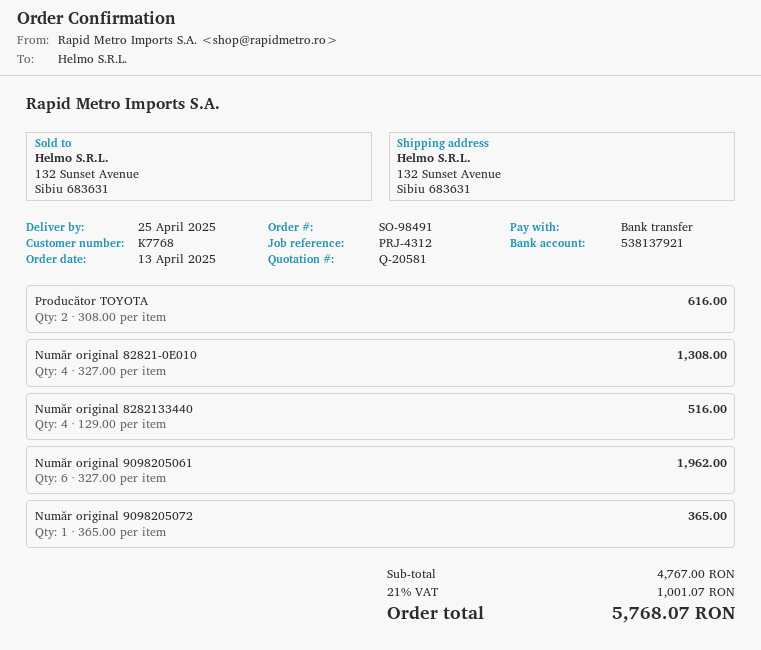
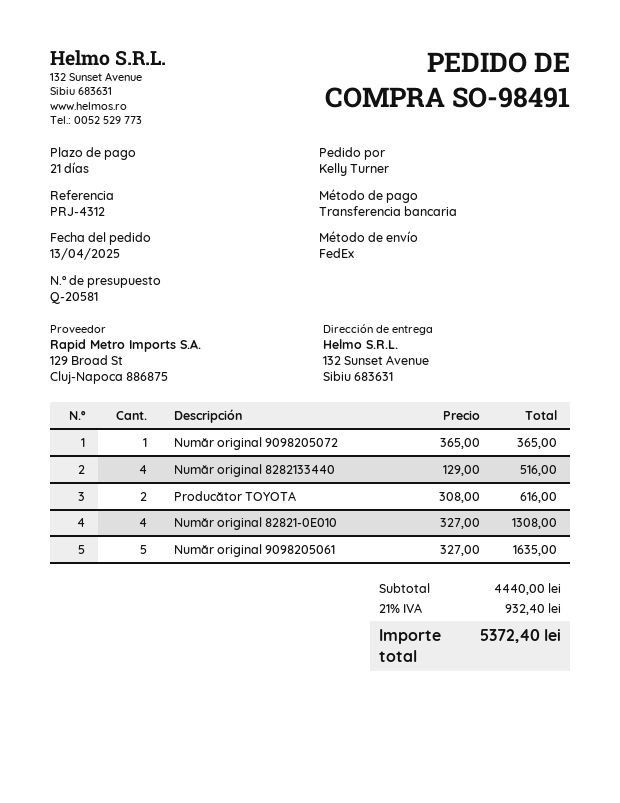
Număr original 9098205061: 6 x 327.00 = 1962.00 -> 5 x 327.00 = 1635.00
subtotal: 4767.00 -> 4440.00
tax: 21% = 1001.07 -> 21% = 932.40
total: 5768.07 -> 5372.40

